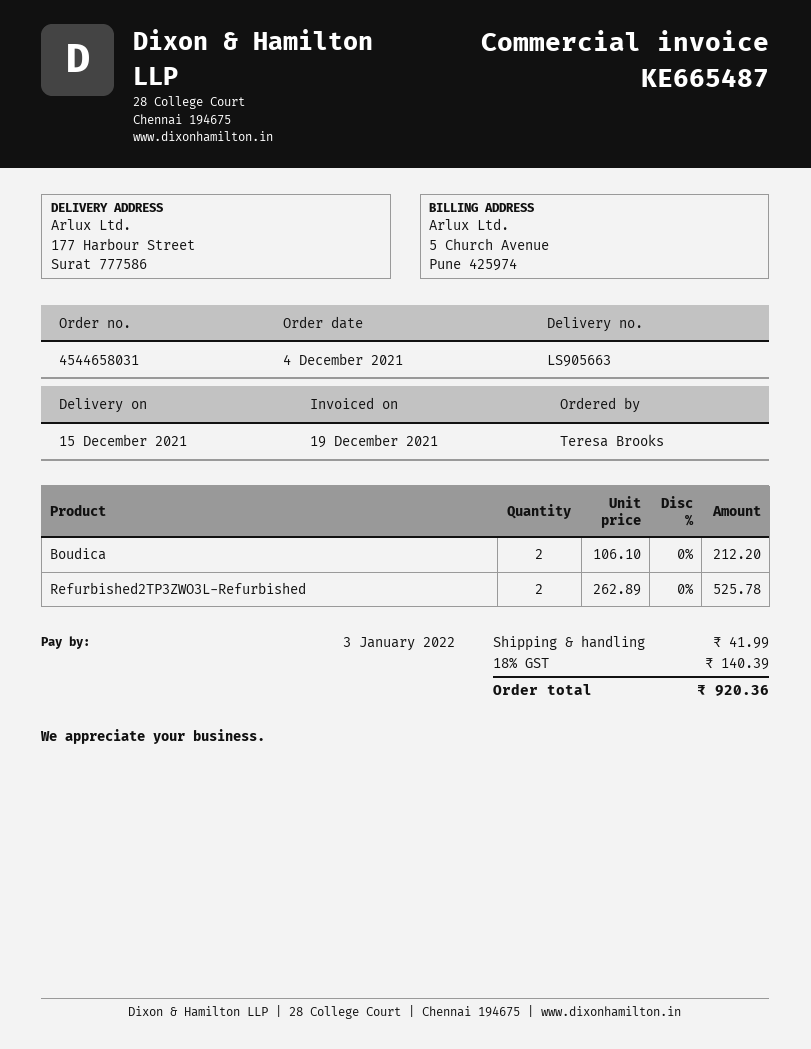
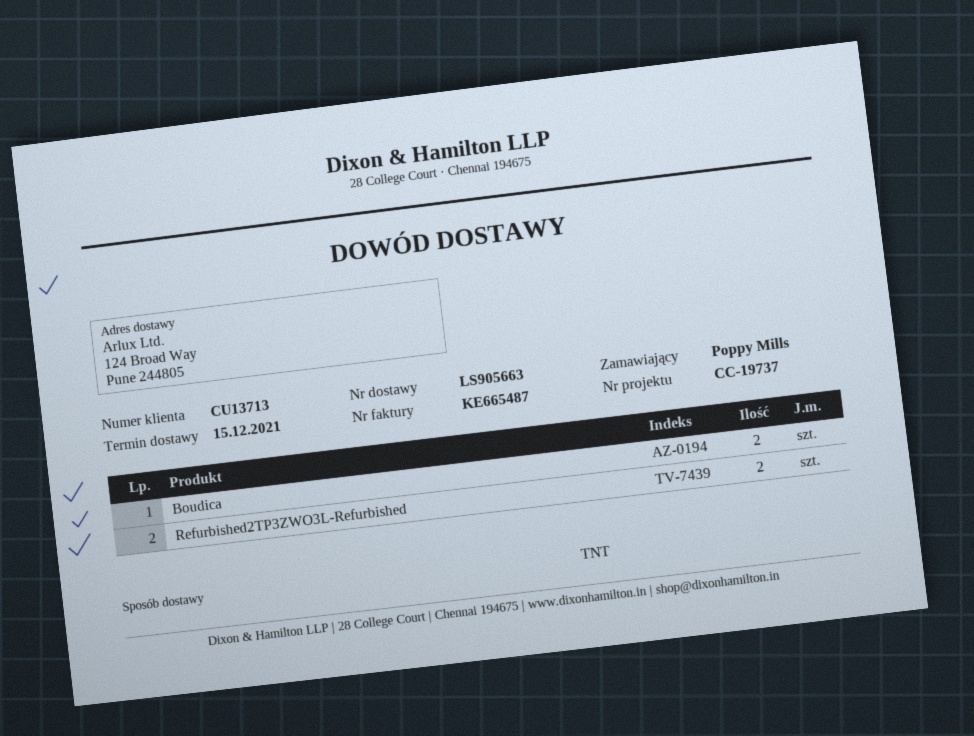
ordered by: Teresa Brooks -> Poppy Mills
ship to: 177 Harbour Street, Surat 777586 -> 124 Broad Way, Pune 244805

